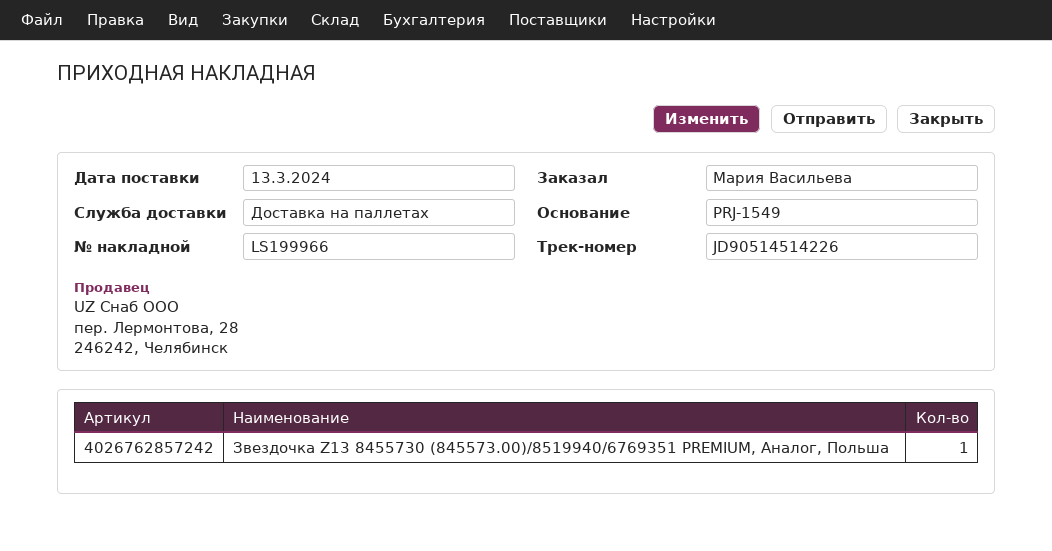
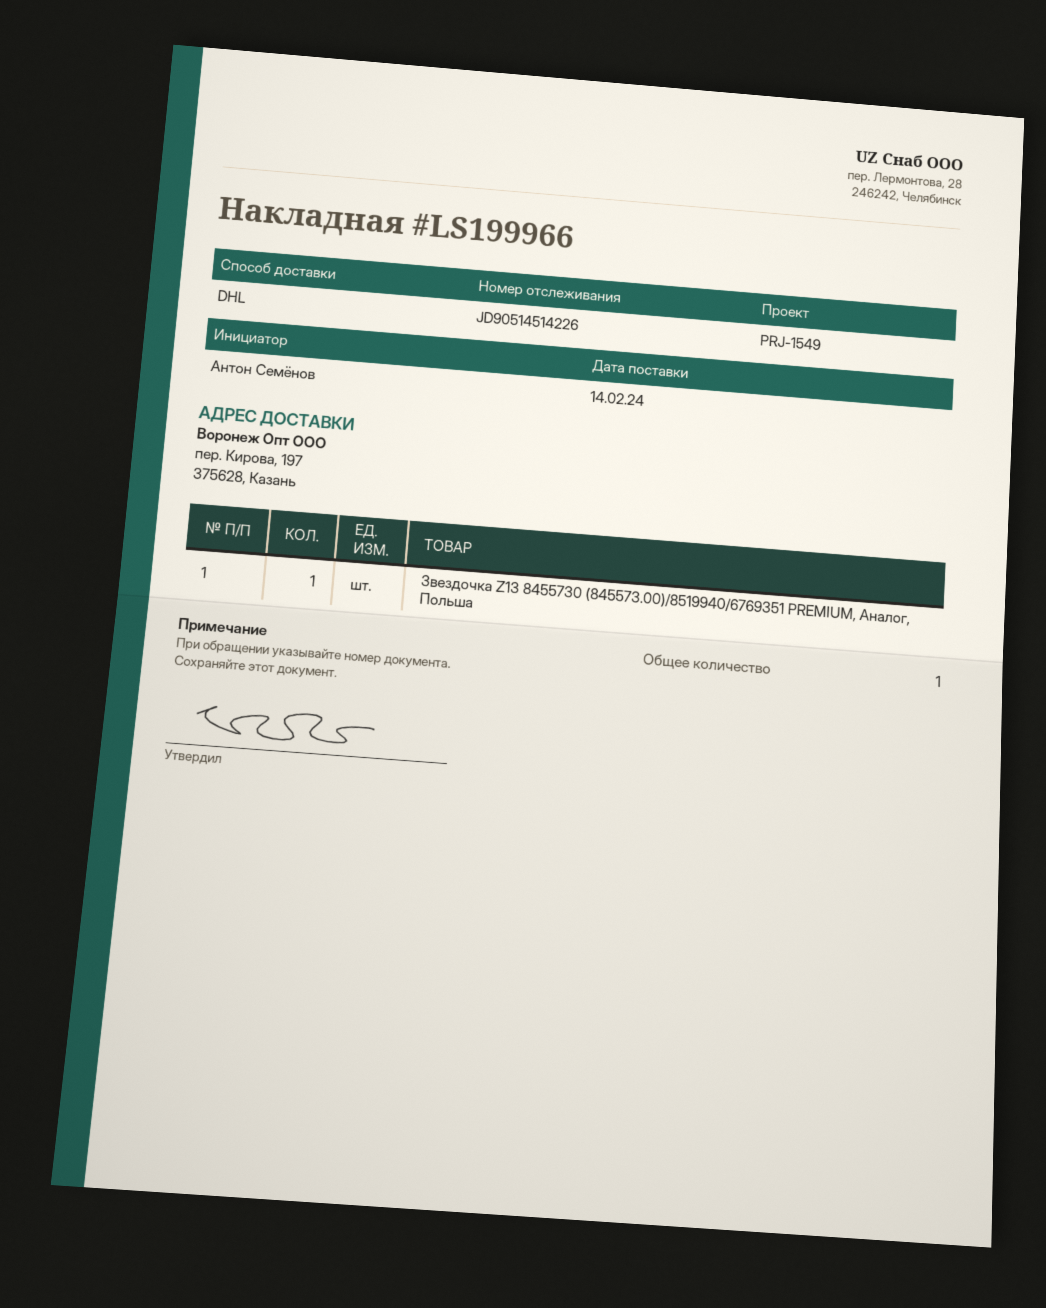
delivery date: 2024-03-13 -> 2024-02-14
ordered by: Мария Васильева -> Антон Семёнов
shipping method: pallet freight -> DHL

